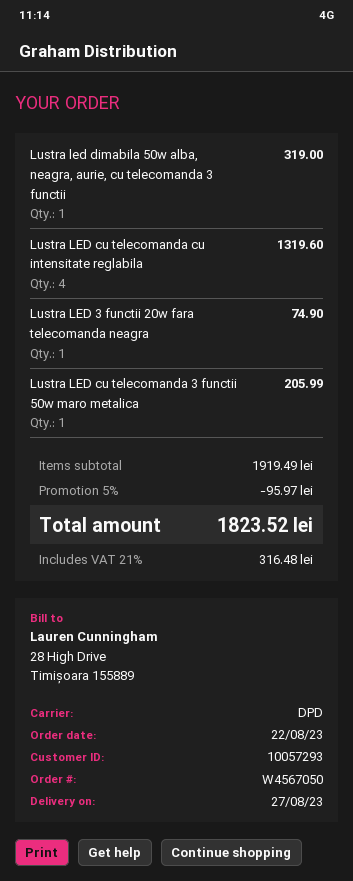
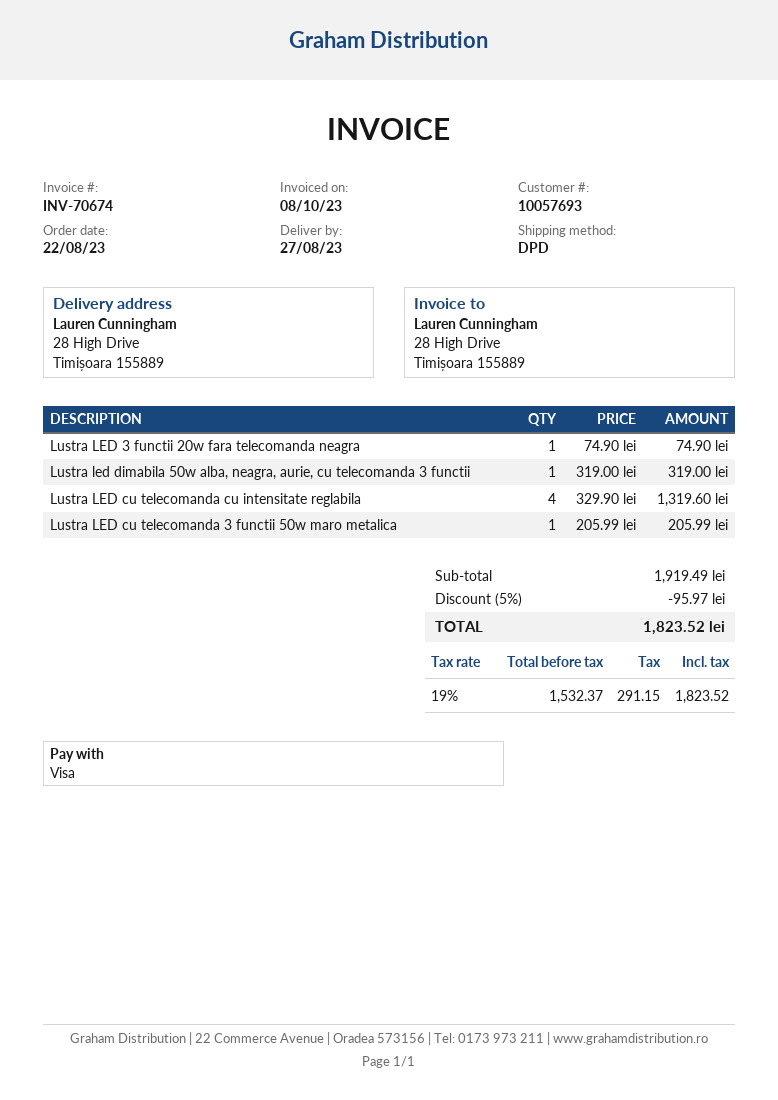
customer number: 10057293 -> 10057693
tax: 21% = 316.48 -> 19% = 291.15

